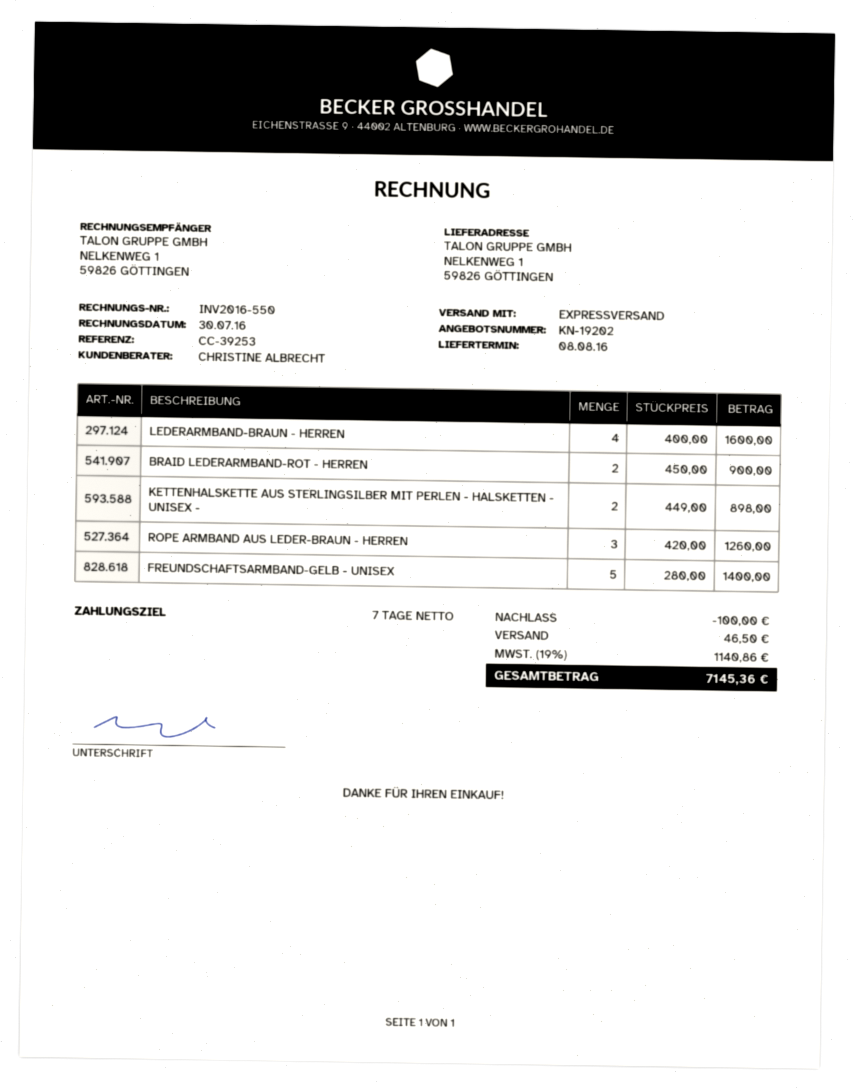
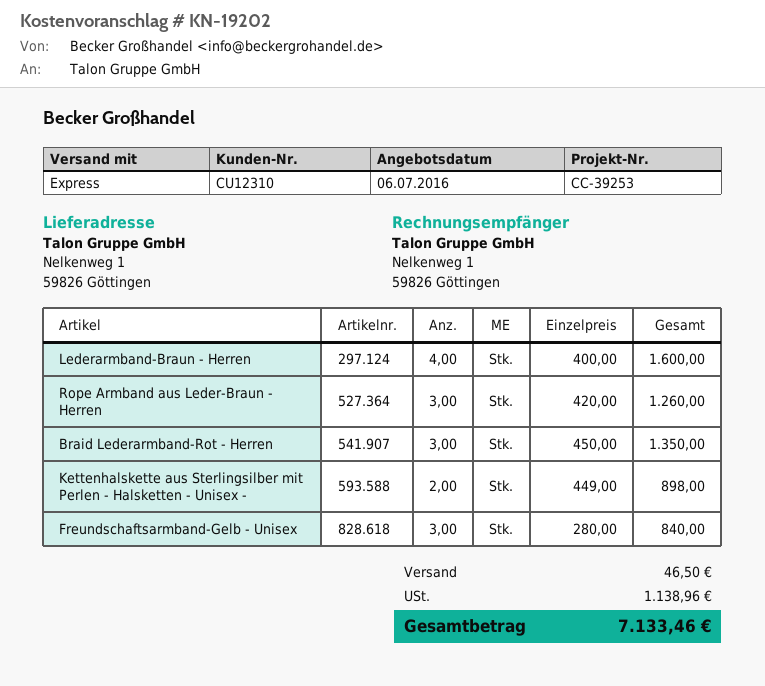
BRAID LEDERARMBAND-ROT - HERREN: 2 x 450.00 = 900.00 -> 3 x 450.00 = 1350.00
FREUNDSCHAFTSARMBAND-GELB - UNISEX: 5 x 280.00 = 1400.00 -> 3 x 280.00 = 840.00
discount: 100.00 -> none
tax: 1140.86 -> 1138.96
total: 7145.36 -> 7133.46

